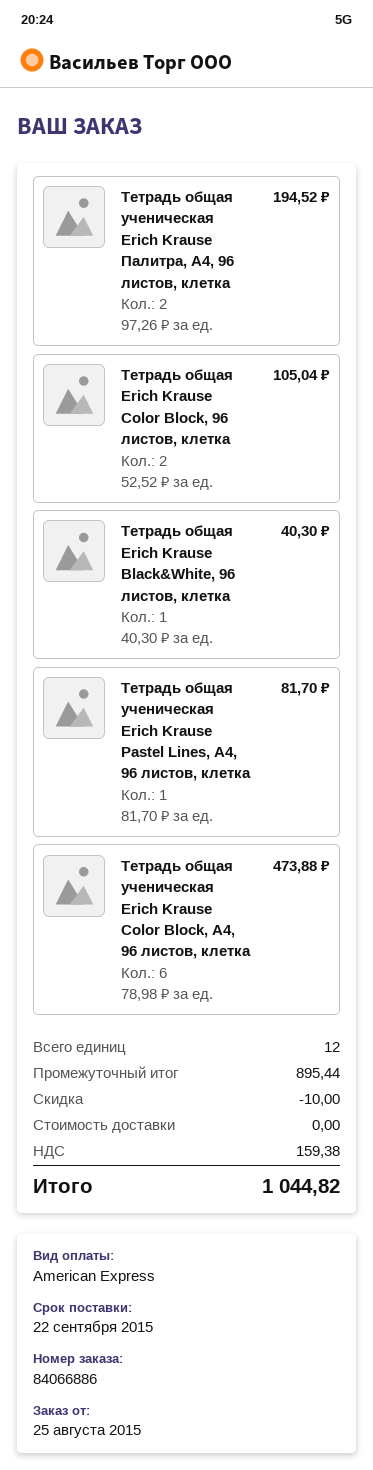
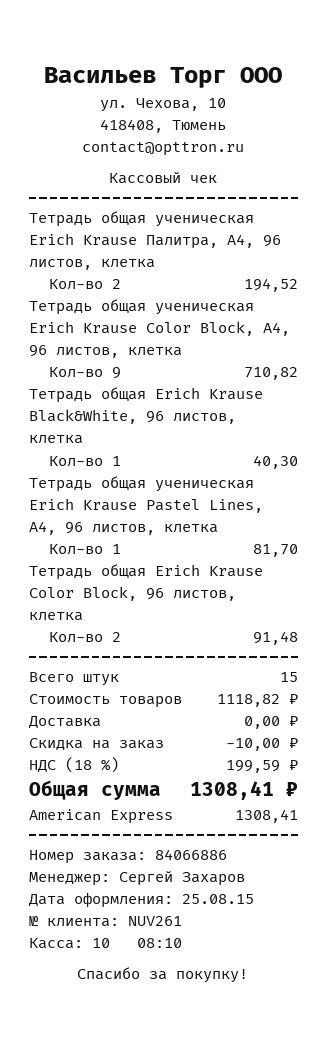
Тетрадь общая Erich Krause Color Block, 96 листов, клетка: 2 for 105.04 -> 2 for 91.48
Тетрадь общая ученическая Erich Krause Color Block, А4, 96 листов, клетка: 6 for 473.88 -> 9 for 710.82
total quantity: 12 -> 15
subtotal: 895.44 -> 1118.82
tax: 159.38 -> 199.59
total: 1044.82 -> 1308.41

